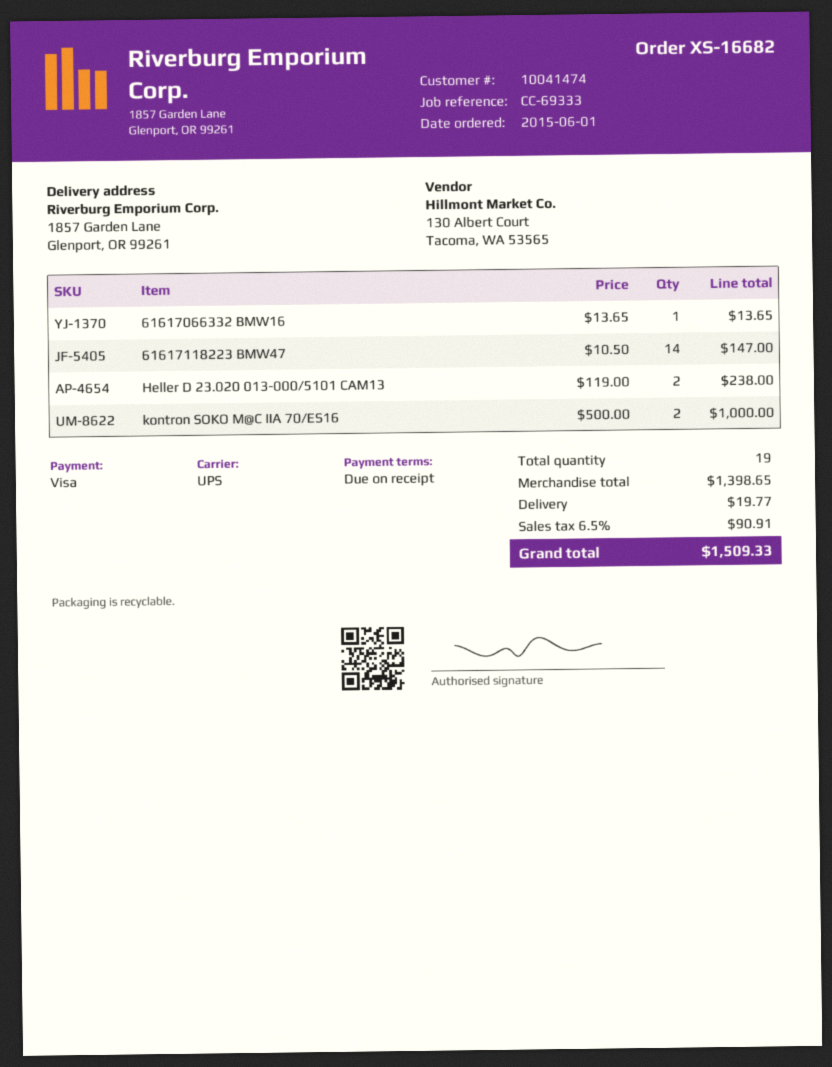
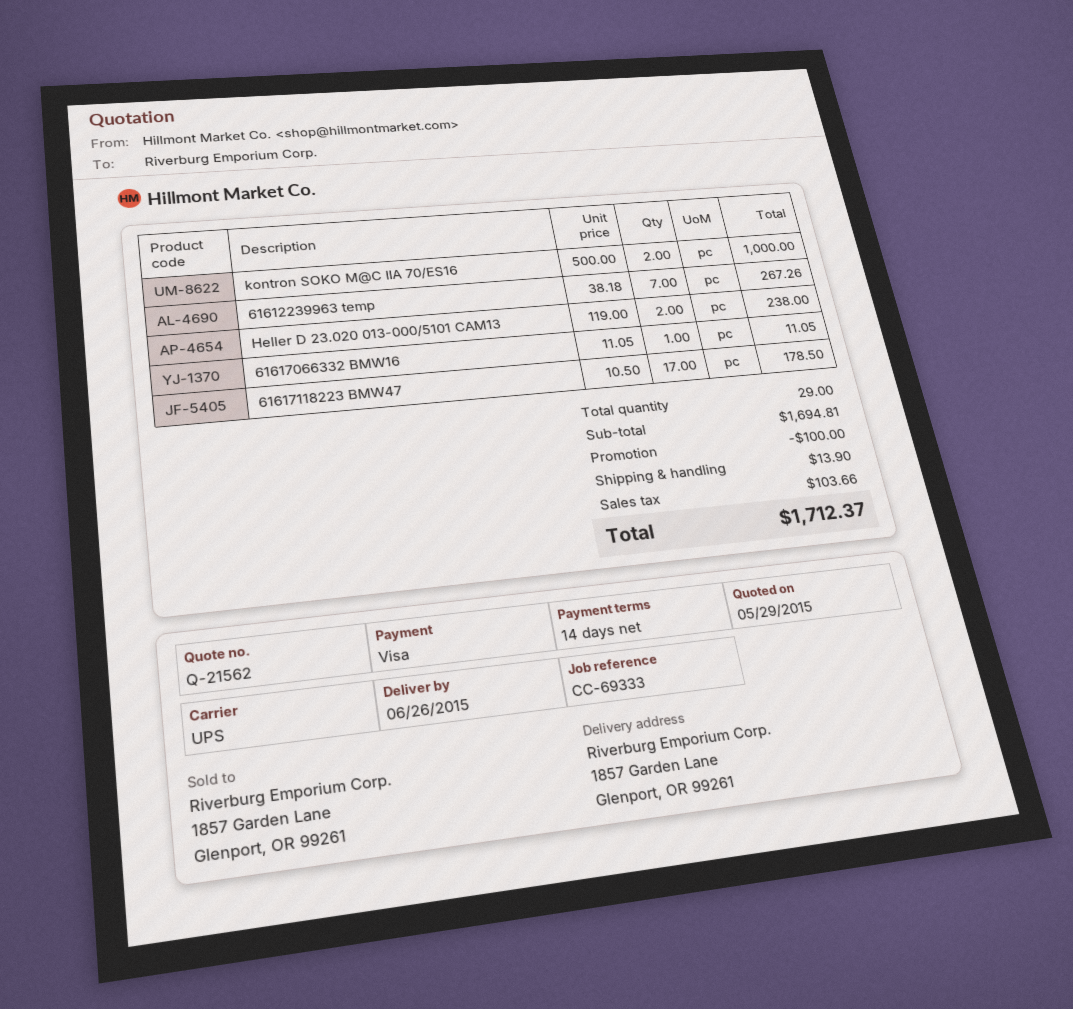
payment terms: on receipt -> 14 days
61617066332 BMW16: 1 x 13.65 = 13.65 -> 1 x 11.05 = 11.05
61617118223 BMW47: 14 x 10.50 = 147.00 -> 17 x 10.50 = 178.50
61612239963 temp: none -> 7 x 38.18 = 267.26
total quantity: 19 -> 29
subtotal: 1398.65 -> 1694.81
discount: none -> 100.00
shipping: 19.77 -> 13.90
tax: 90.91 -> 103.66
total: 1509.33 -> 1712.37

